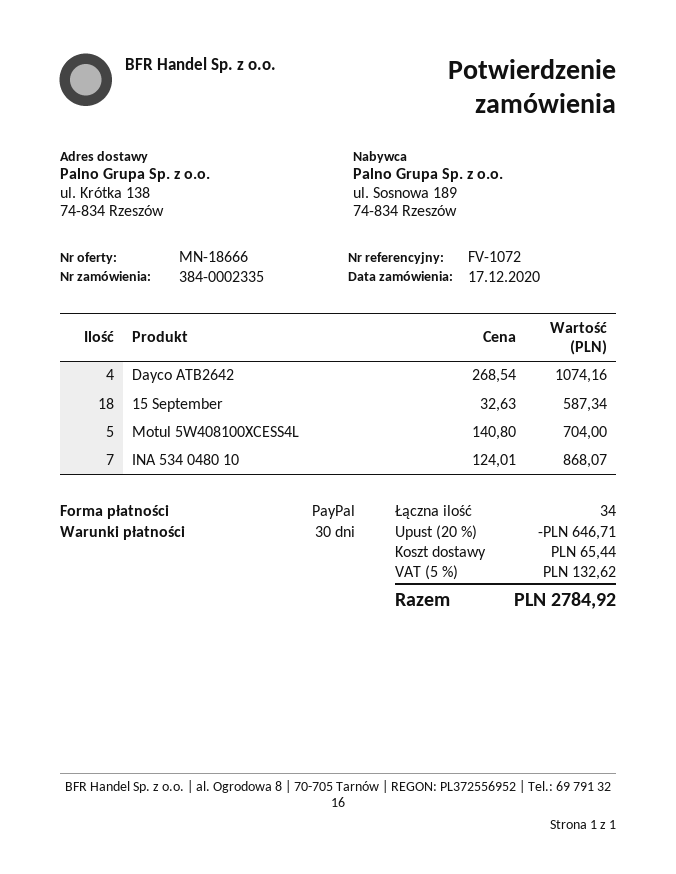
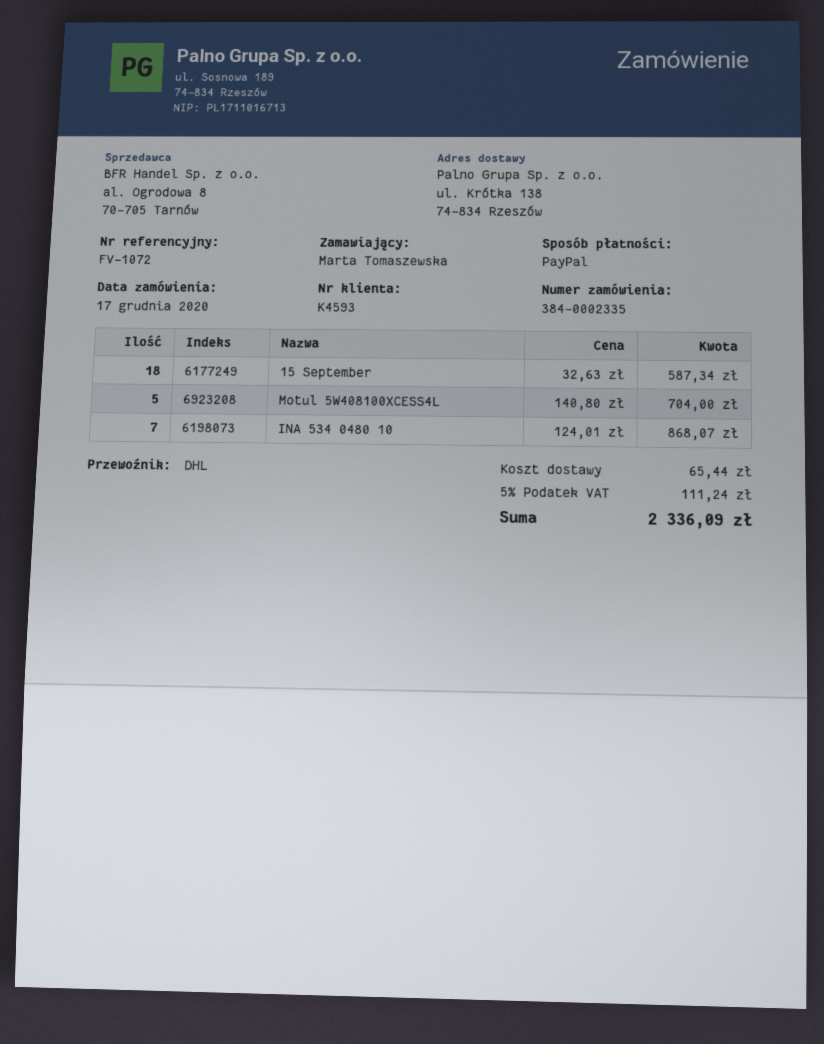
Dayco ATB2642: 4 x 268.54 = 1074.16 -> none
discount: 20% = 646.71 -> none
tax: 5% = 132.62 -> 5% = 111.24
total: 2784.92 -> 2336.09

